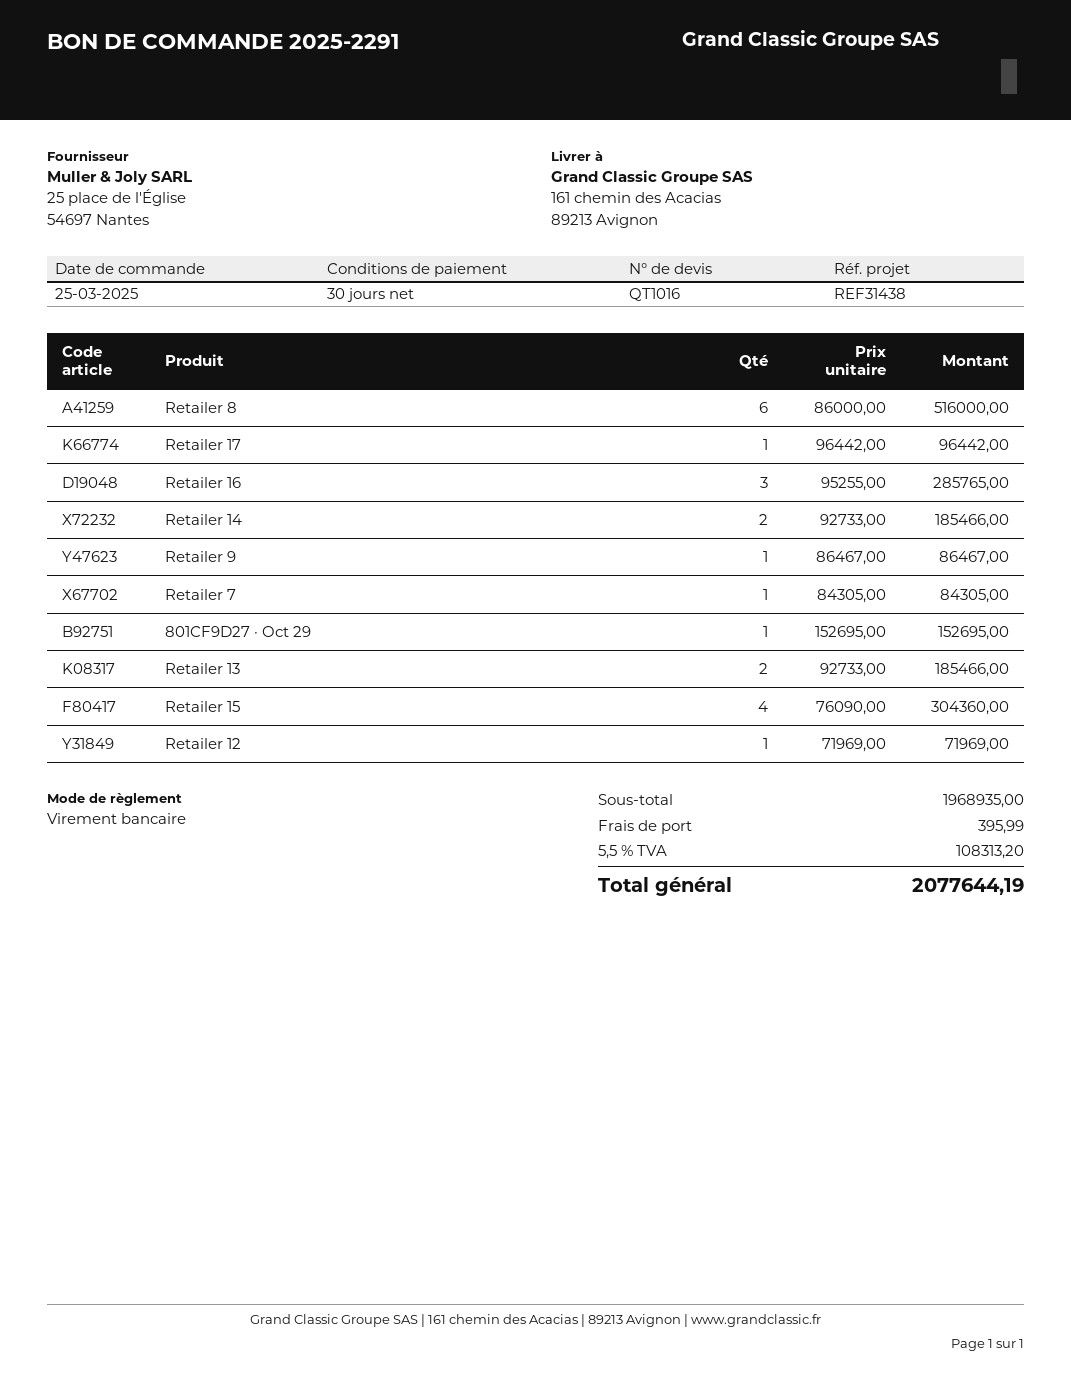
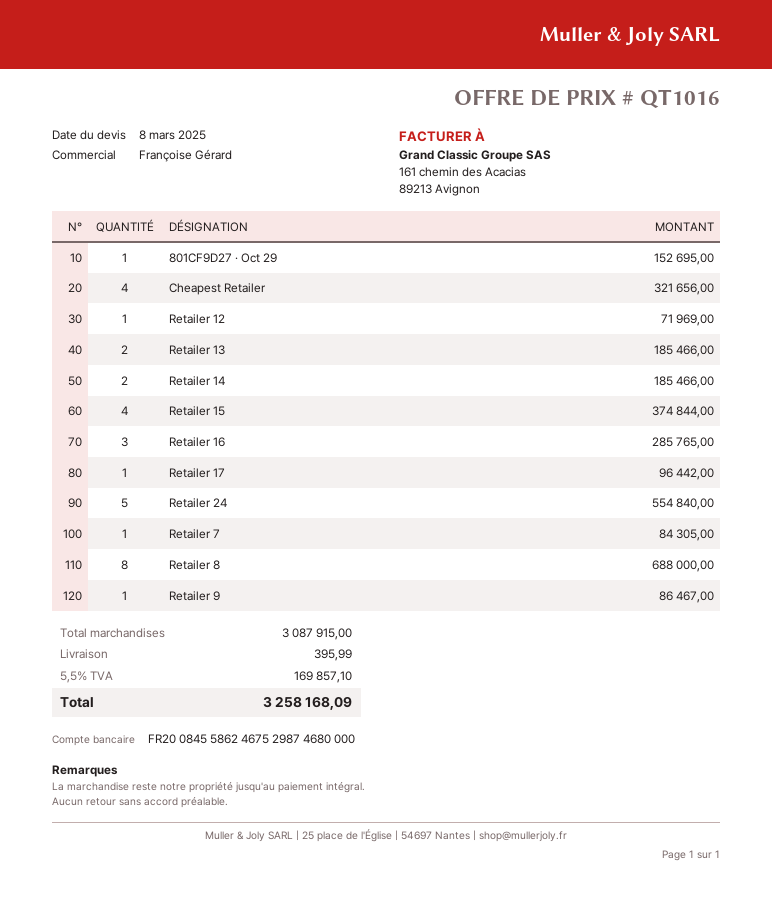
Retailer 8: 6 for 516000.00 -> 8 for 688000.00
Retailer 15: 4 for 304360.00 -> 4 for 374844.00
Cheapest Retailer: none -> 4 for 321656.00
Retailer 24: none -> 5 for 554840.00
subtotal: 1968935.00 -> 3087915.00
tax: 5.5% = 108313.20 -> 5.5% = 169857.10
total: 2077644.19 -> 3258168.09

